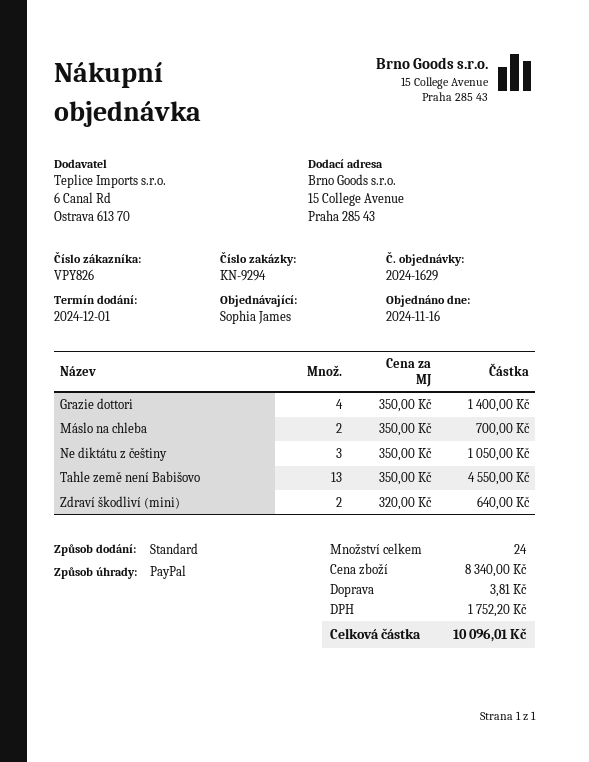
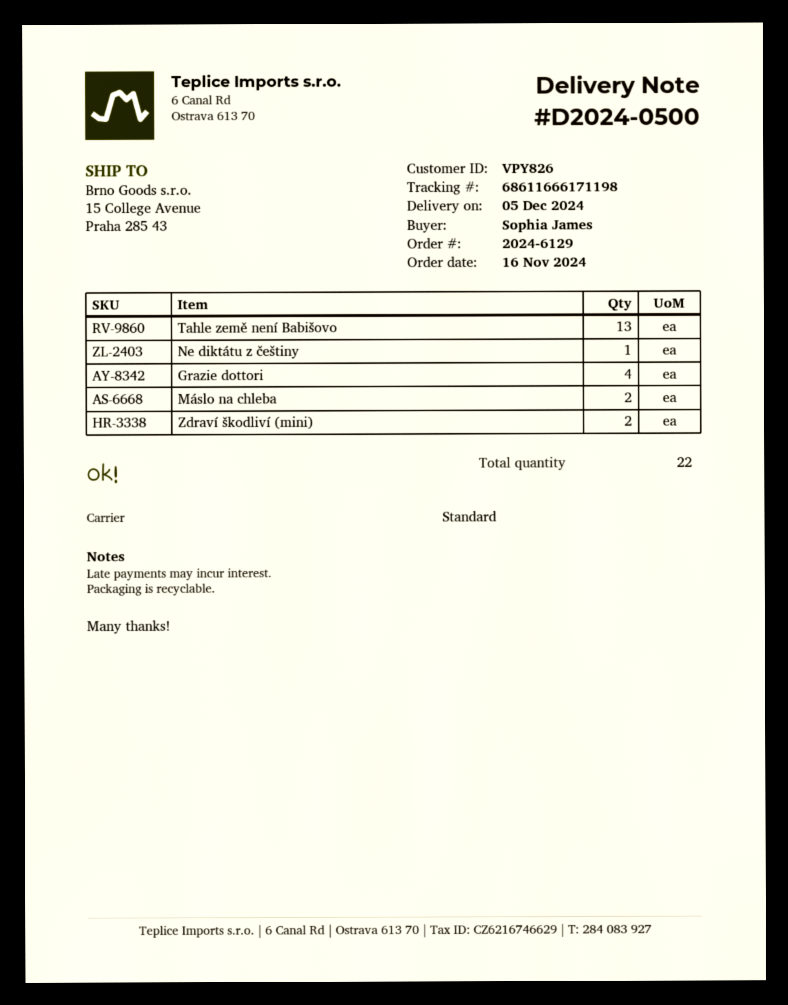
order number: 2024-1629 -> 2024-6129
delivery date: 2024-12-01 -> 2024-12-05
Ne diktátu z češtiny: 3 -> 1
total quantity: 24 -> 22

